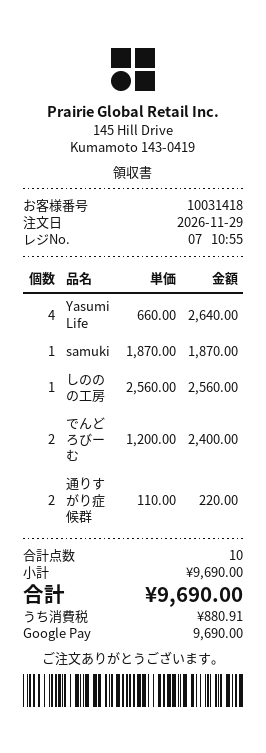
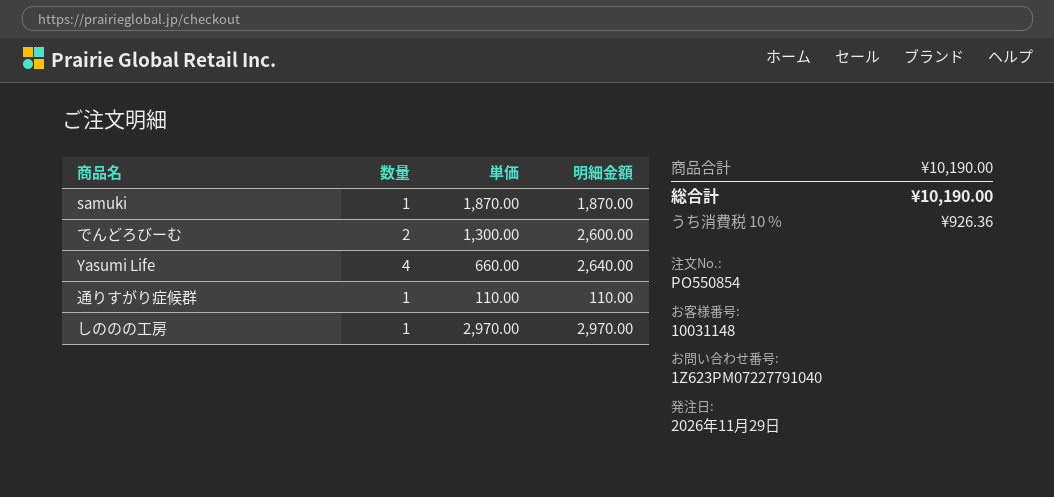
customer number: 10031418 -> 10031148
しののの工房: 1 x 2560.00 = 2560.00 -> 1 x 2970.00 = 2970.00
でんどろびーむ: 2 x 1200.00 = 2400.00 -> 2 x 1300.00 = 2600.00
通りすがり症候群: 2 x 110.00 = 220.00 -> 1 x 110.00 = 110.00
subtotal: 9690.00 -> 10190.00
tax: 880.91 -> 926.36
total: 9690.00 -> 10190.00

